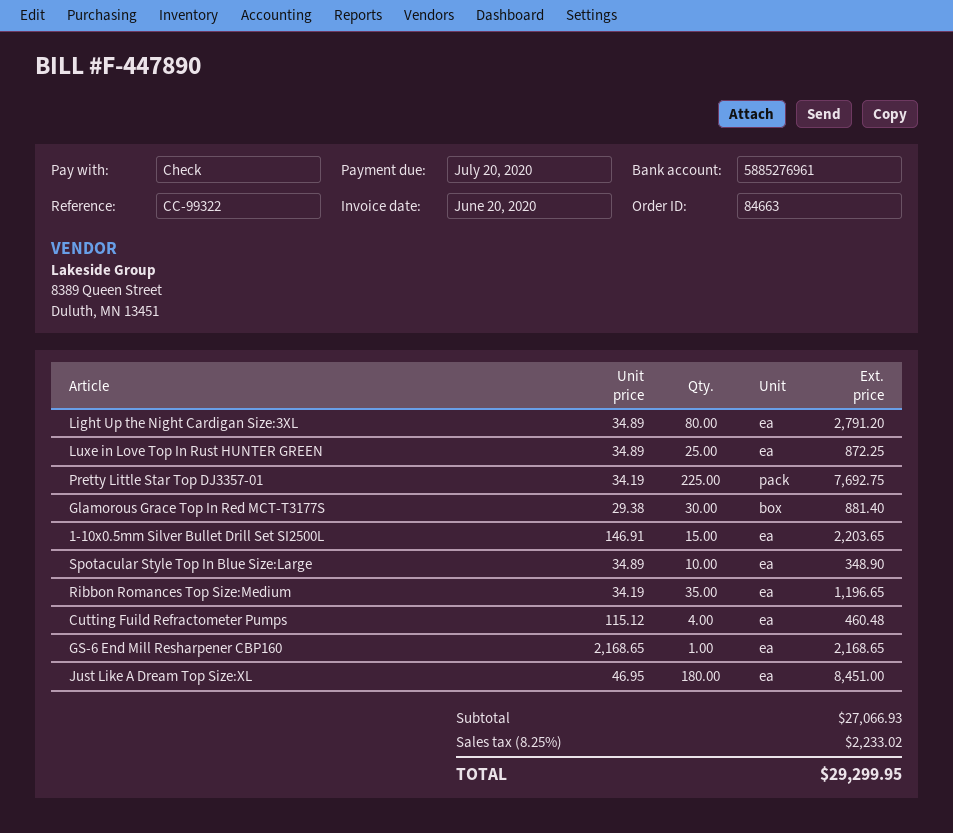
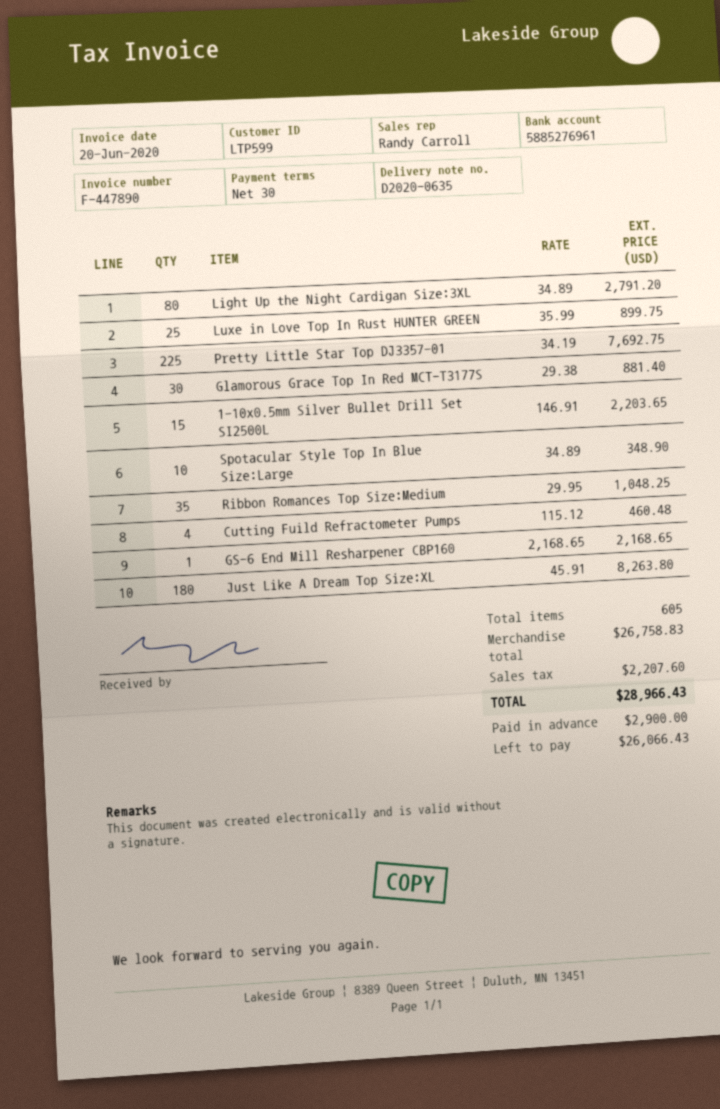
Luxe in Love Top In Rust HUNTER GREEN: 25 x 34.89 = 872.25 -> 25 x 35.99 = 899.75
Ribbon Romances Top Size:Medium: 35 x 34.19 = 1196.65 -> 35 x 29.95 = 1048.25
Just Like A Dream Top Size:XL: 180 x 46.95 = 8451.00 -> 180 x 45.91 = 8263.80
subtotal: 27066.93 -> 26758.83
tax: 2233.02 -> 2207.60
total: 29299.95 -> 28966.43

